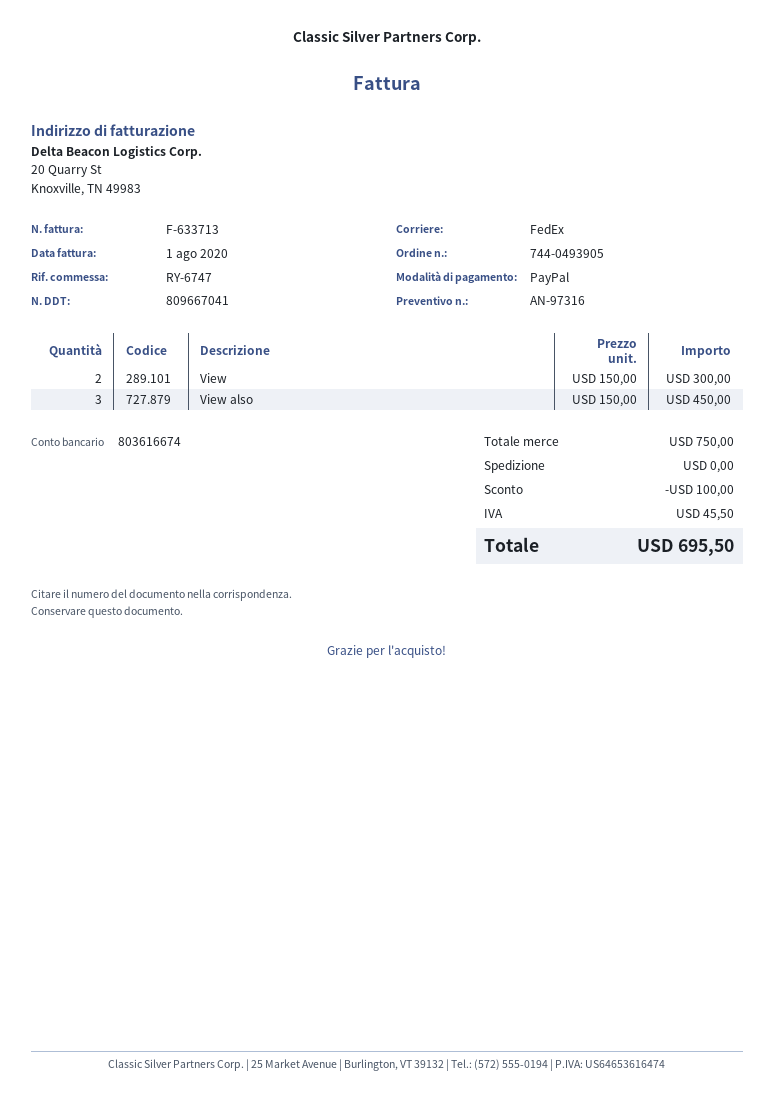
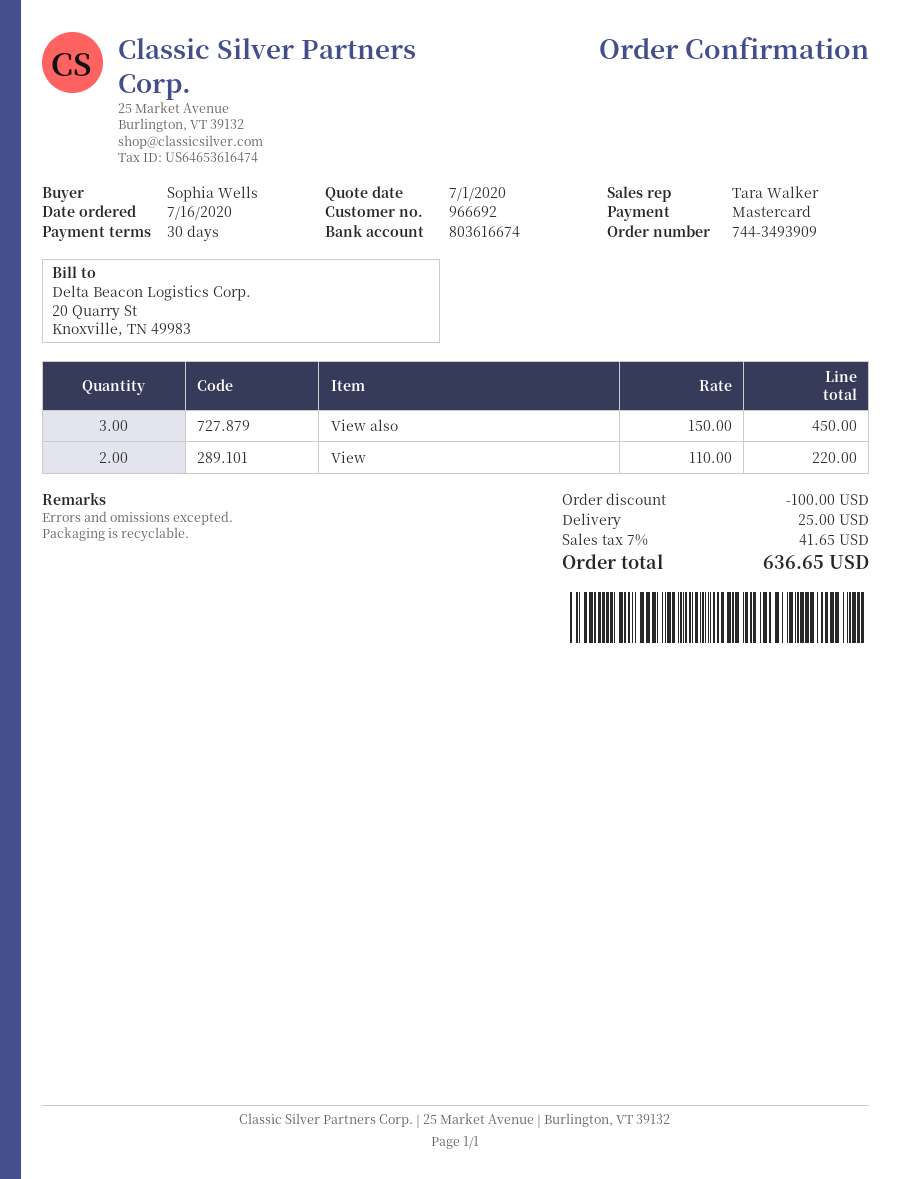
order number: 744-0493905 -> 744-3493909
payment method: PayPal -> Mastercard
View: 2 x 150.00 = 300.00 -> 2 x 110.00 = 220.00
shipping: 0.00 -> 25.00
tax: 45.50 -> 41.65
total: 695.50 -> 636.65

